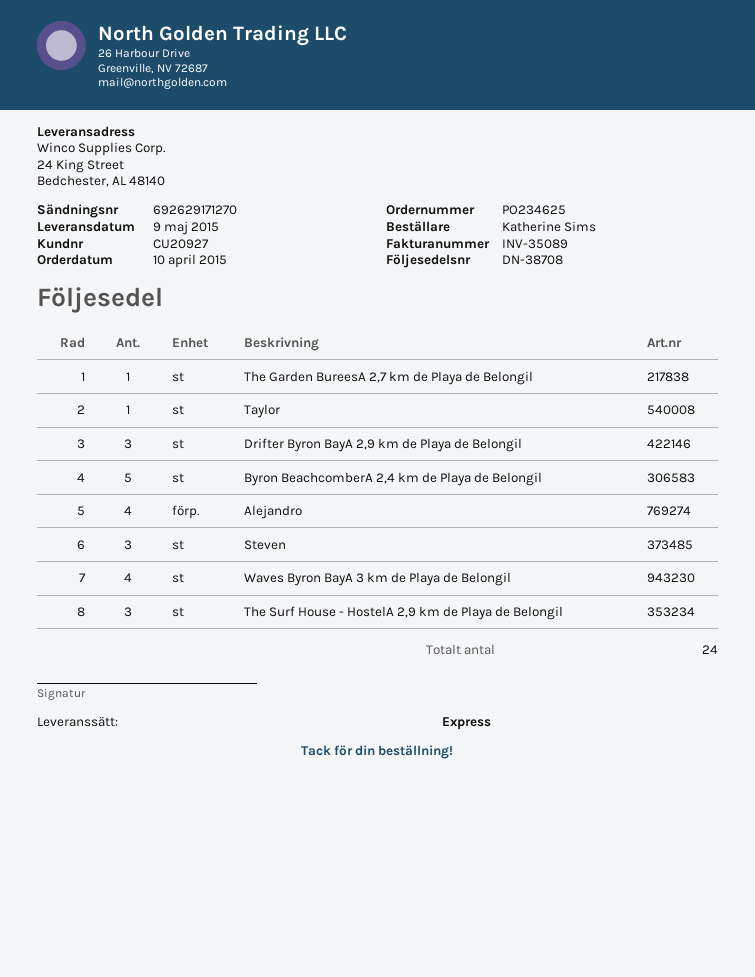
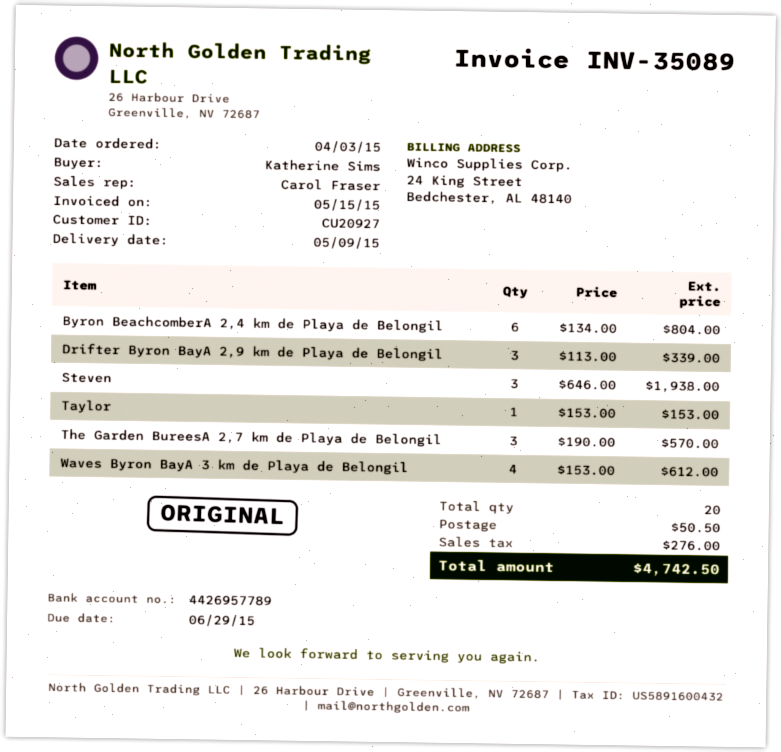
order date: 2015-04-10 -> 2015-04-03
The Garden BureesA 2,7 km de Playa de Belongil: 1 -> 3
Byron BeachcomberA 2,4 km de Playa de Belongil: 5 -> 6
Alejandro: 4 -> none
The Surf House - HostelA 2,9 km de Playa de Belongil: 3 -> none
total quantity: 24 -> 20

